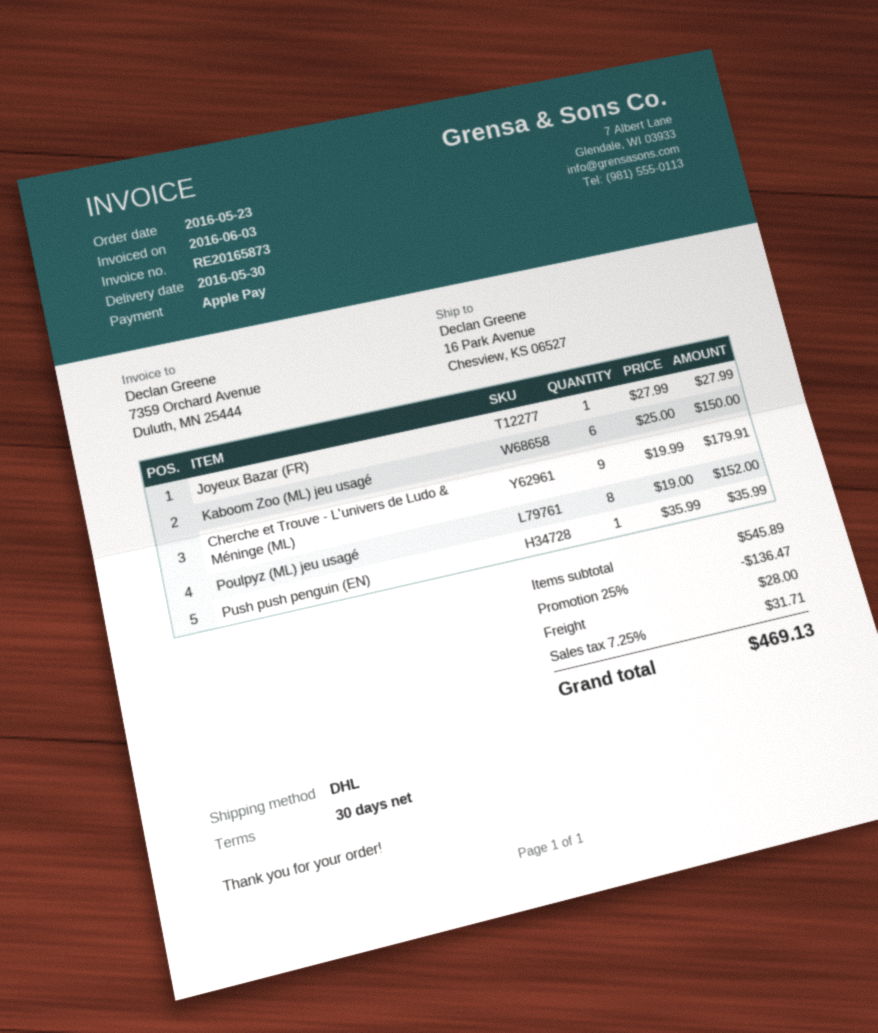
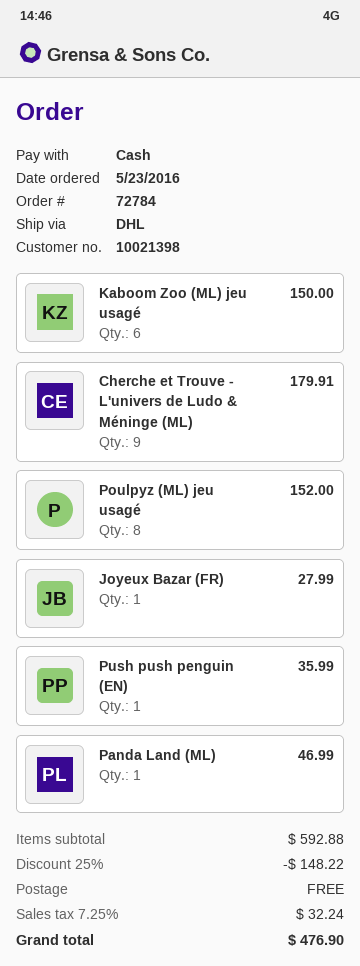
payment method: Apple Pay -> cash
Panda Land (ML): none -> 1 for 46.99
subtotal: 545.89 -> 592.88
discount: 25% = 136.47 -> 25% = 148.22
shipping: 28.00 -> 0.00
tax: 7.25% = 31.71 -> 7.25% = 32.24
total: 469.13 -> 476.90

